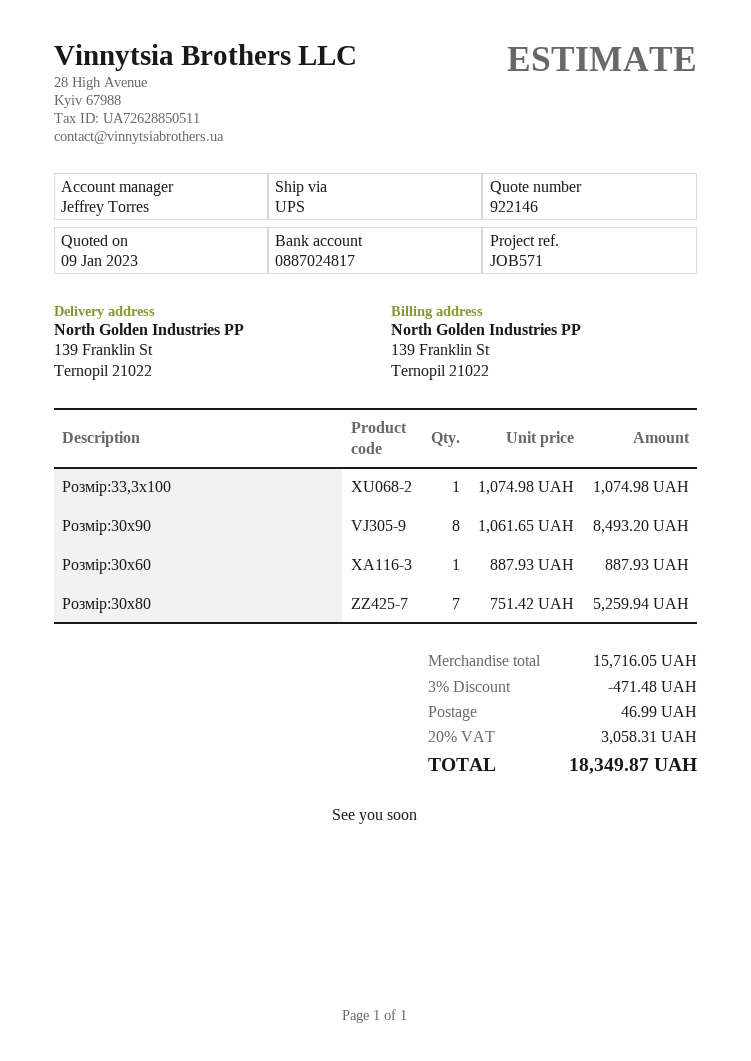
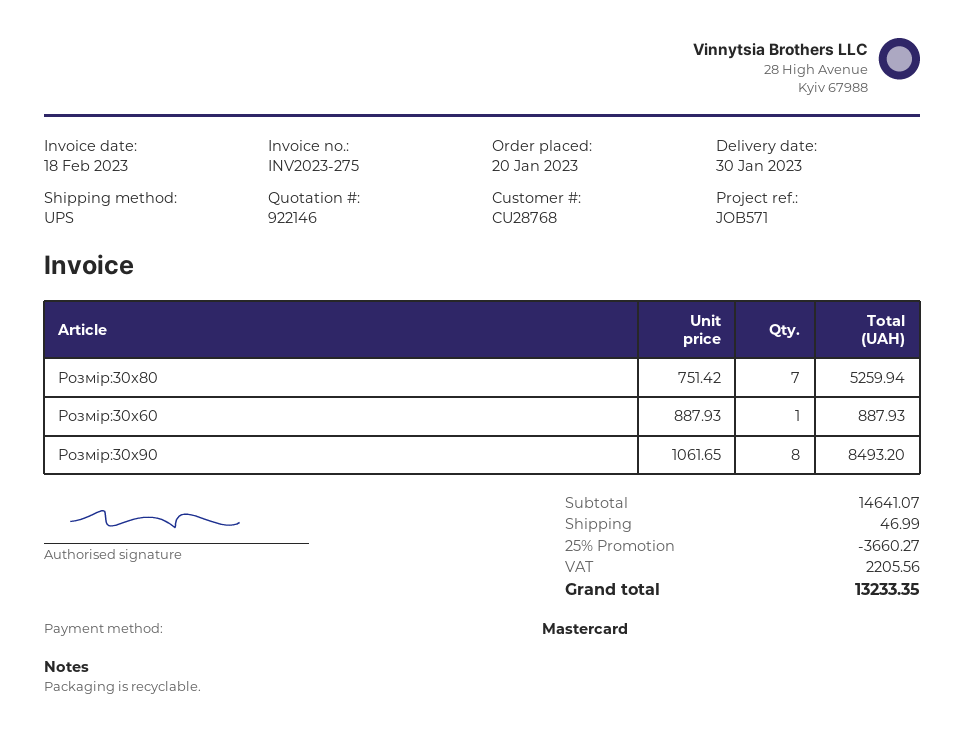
Розмір:33,3x100: 1 x 1074.98 = 1074.98 -> none
subtotal: 15716.05 -> 14641.07
discount: 3% = 471.48 -> 25% = 3660.27
tax: 3058.31 -> 2205.56
total: 18349.87 -> 13233.35

